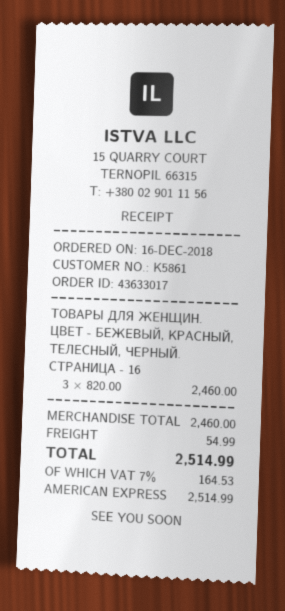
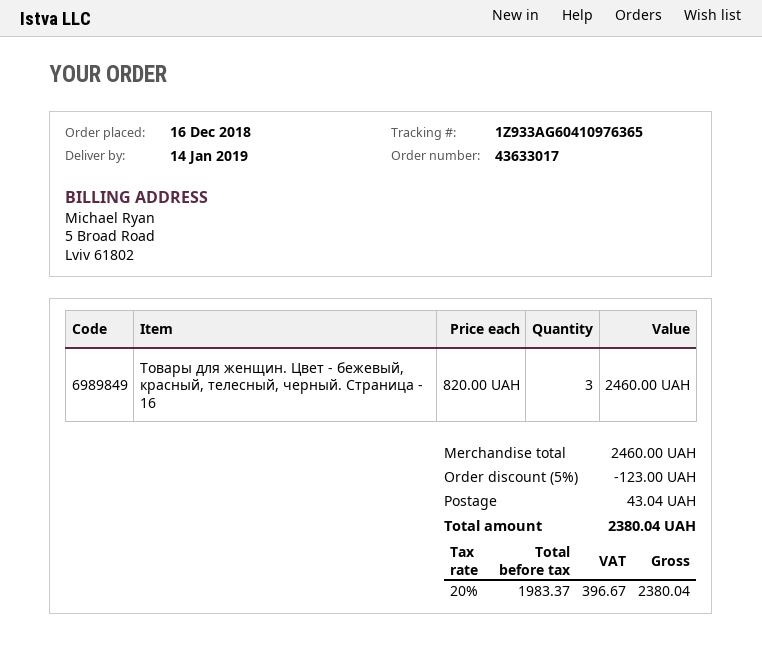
discount: none -> 5% = 123.00
shipping: 54.99 -> 43.04
tax: 7% = 164.53 -> 20% = 396.67
total: 2514.99 -> 2380.04

